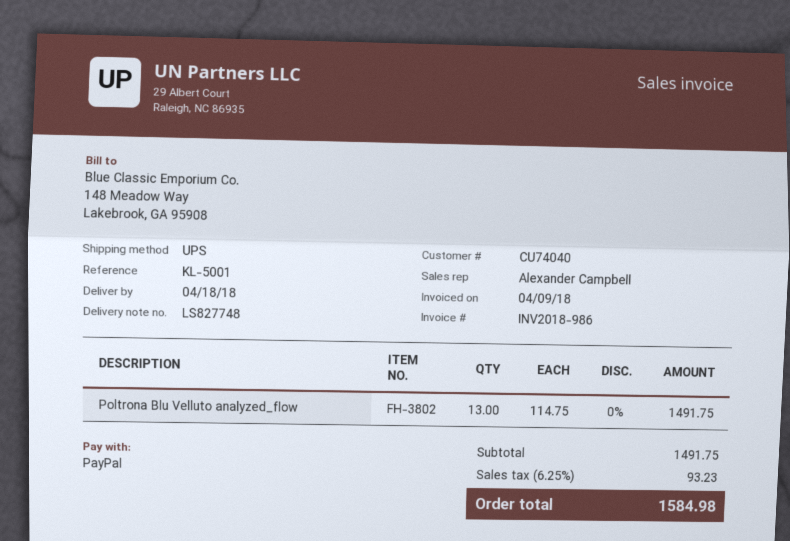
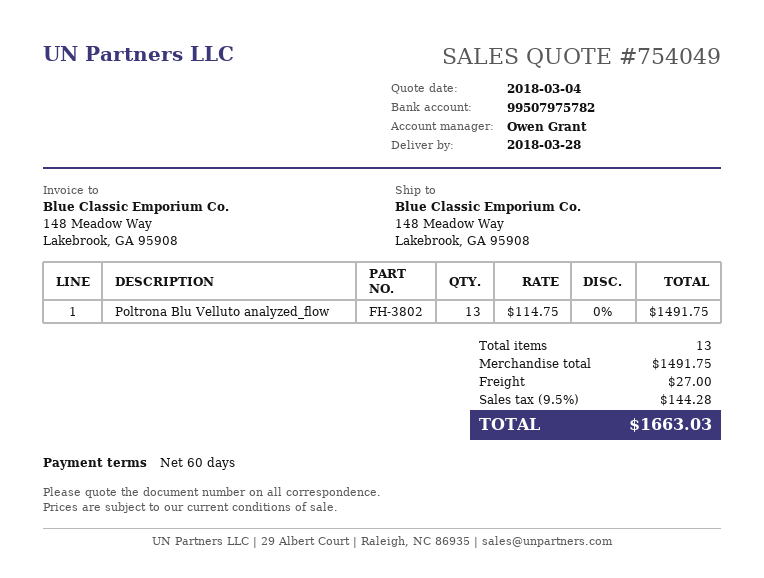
delivery date: 2018-04-18 -> 2018-03-28
sales rep: Alexander Campbell -> Owen Grant
shipping: none -> 27.00
tax: 6.25% = 93.23 -> 9.5% = 144.28
total: 1584.98 -> 1663.03

